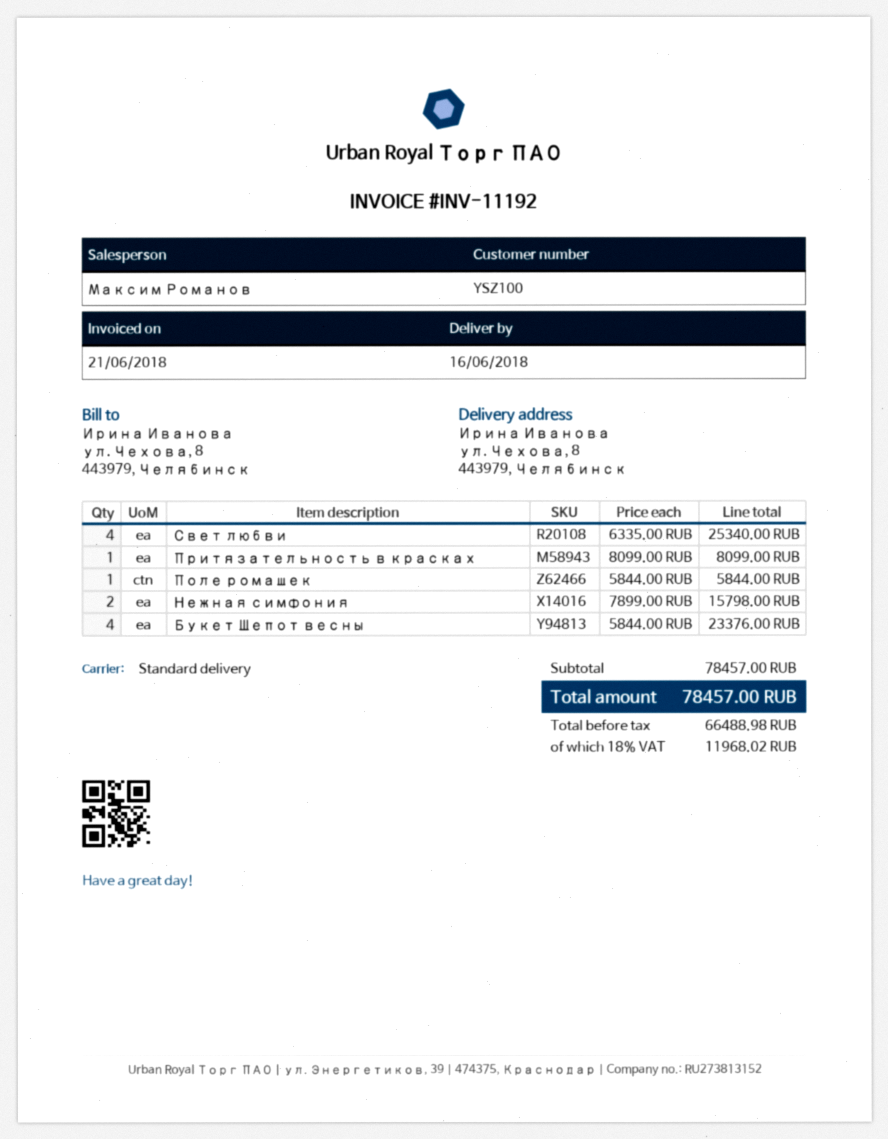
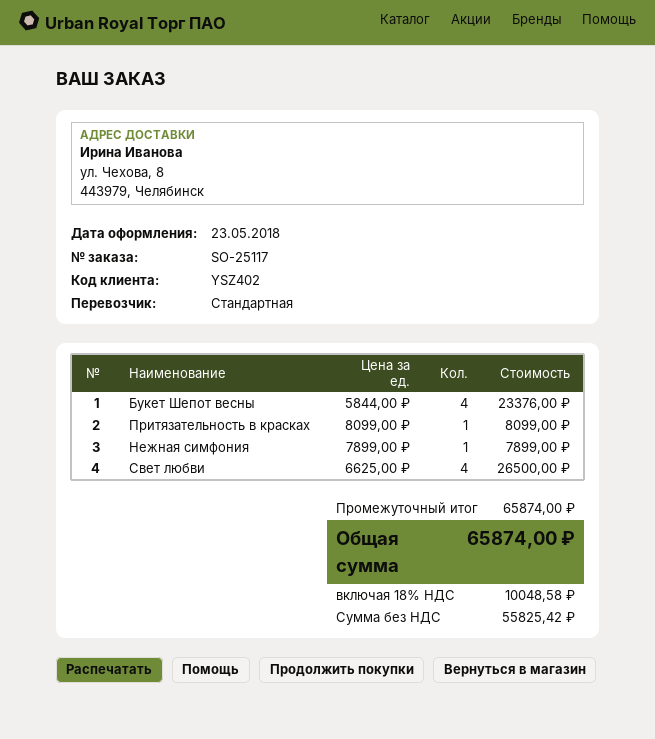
customer number: YSZ100 -> YSZ402
Свет любви: 4 x 6335.00 = 25340.00 -> 4 x 6625.00 = 26500.00
Поле ромашек: 1 x 5844.00 = 5844.00 -> none
Нежная симфония: 2 x 7899.00 = 15798.00 -> 1 x 7899.00 = 7899.00
subtotal: 78457.00 -> 65874.00
net: 66488.98 -> 55825.42
tax: 18% = 11968.02 -> 18% = 10048.58
total: 78457.00 -> 65874.00

